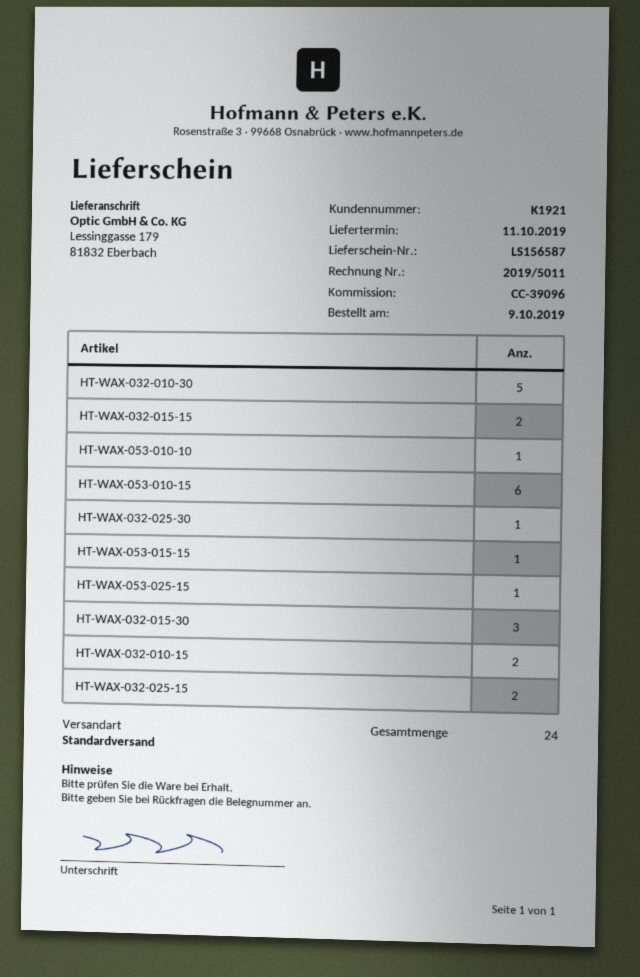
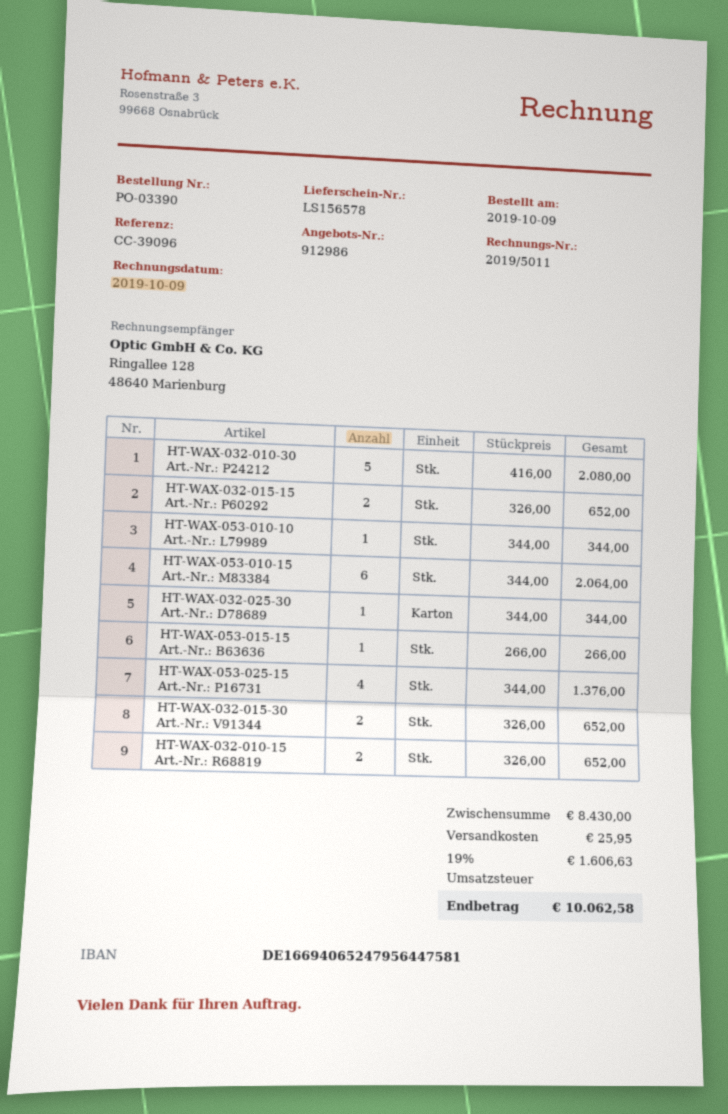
delivery note number: LS156587 -> LS156578
HT-WAX-053-025-15: 1 -> 4
HT-WAX-032-015-30: 3 -> 2
HT-WAX-032-025-15: 2 -> none

